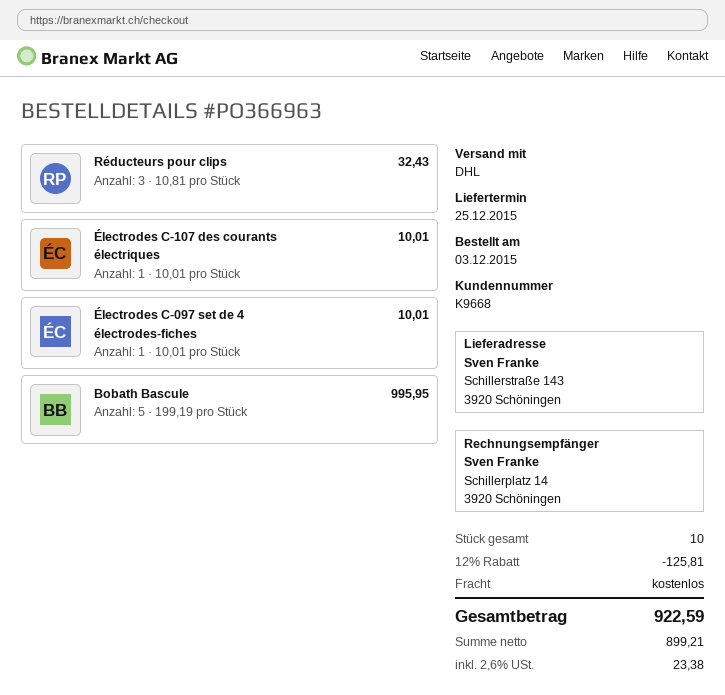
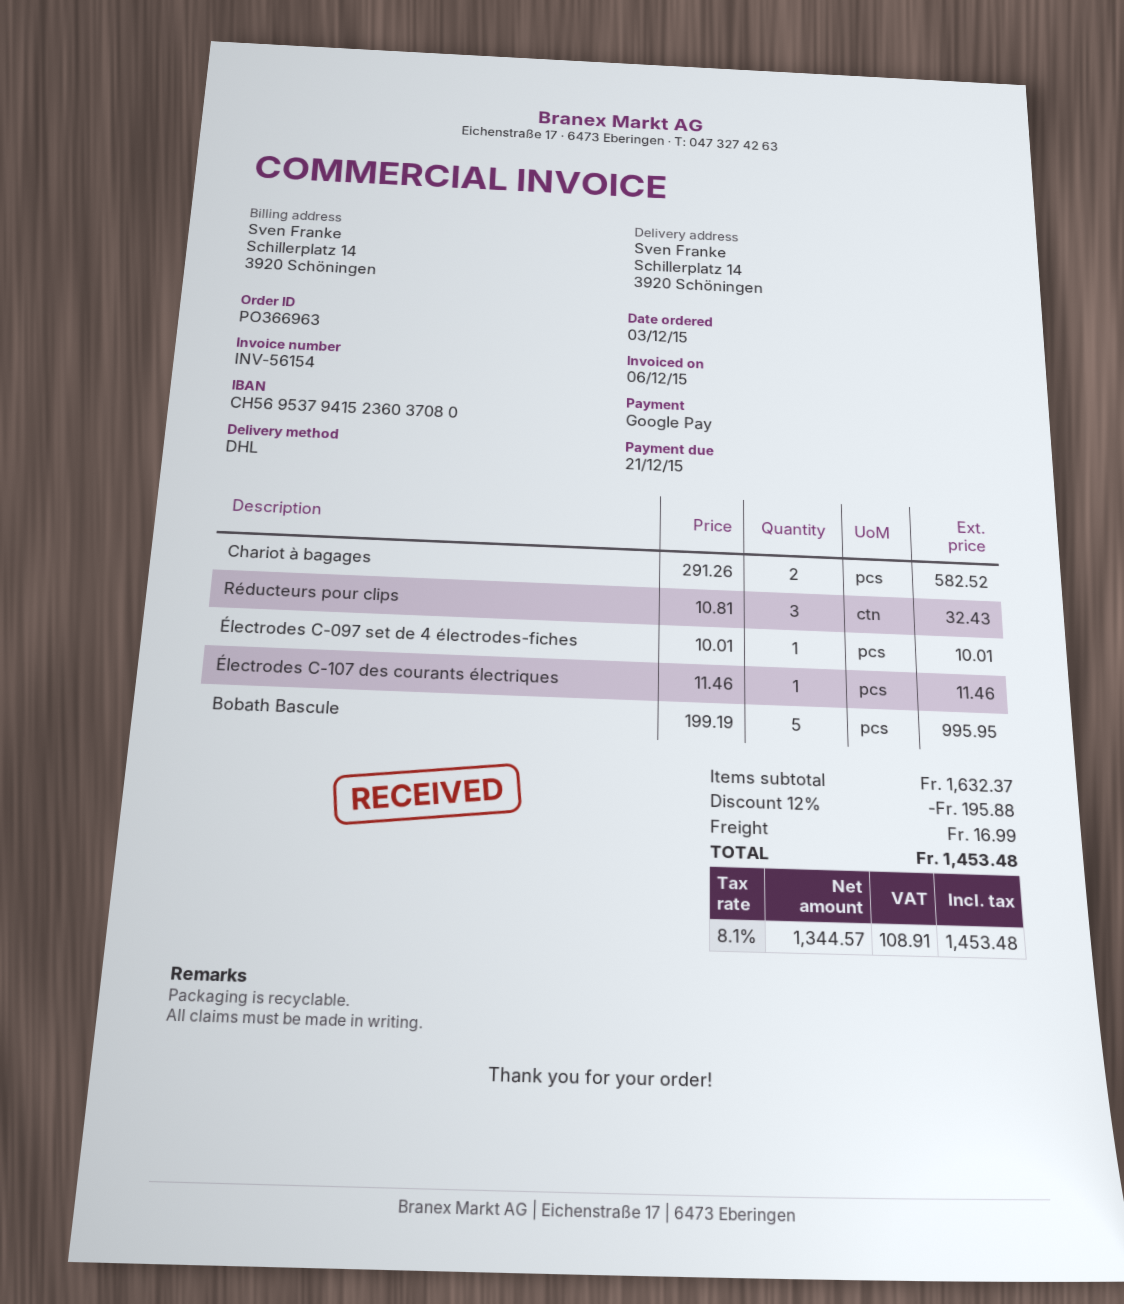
ship to: Schillerstraße 143, 3920 Schöningen -> Schillerplatz 14, 3920 Schöningen
Électrodes C-107 des courants électriques: 1 x 10.01 = 10.01 -> 1 x 11.46 = 11.46
Chariot à bagages: none -> 2 x 291.26 = 582.52
discount: 12% = 125.81 -> 12% = 195.88
shipping: 0.00 -> 16.99
net: 899.21 -> 1344.57
tax: 2.6% = 23.38 -> 8.1% = 108.91
total: 922.59 -> 1453.48

